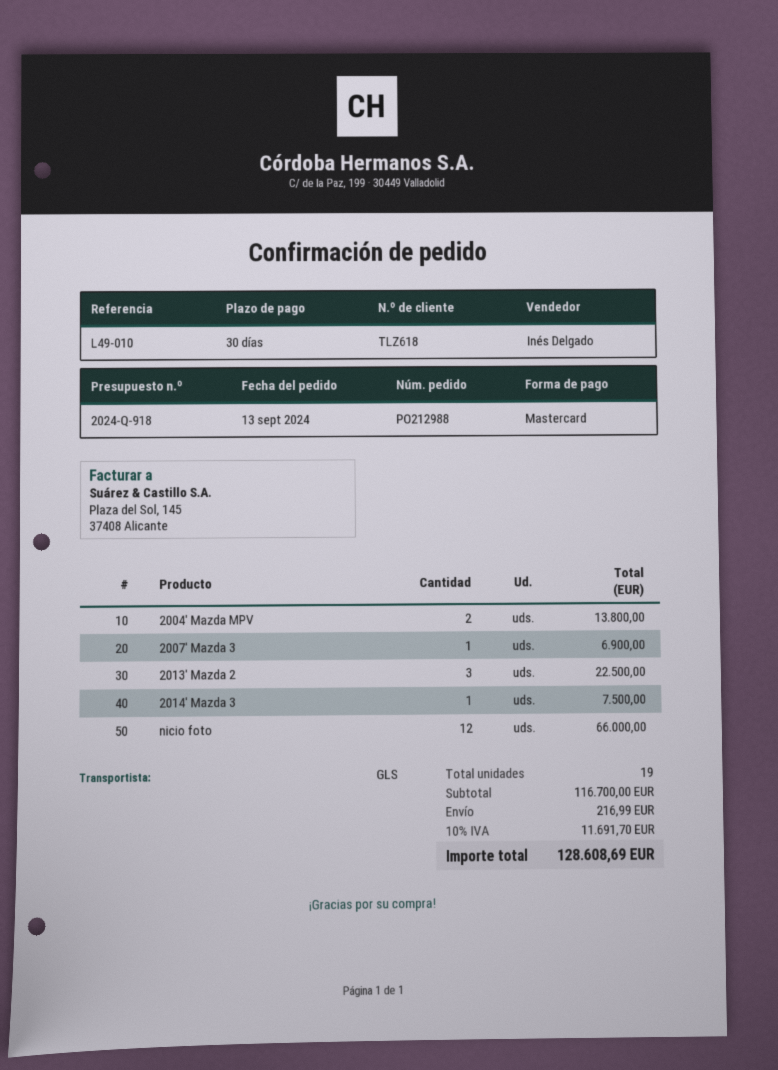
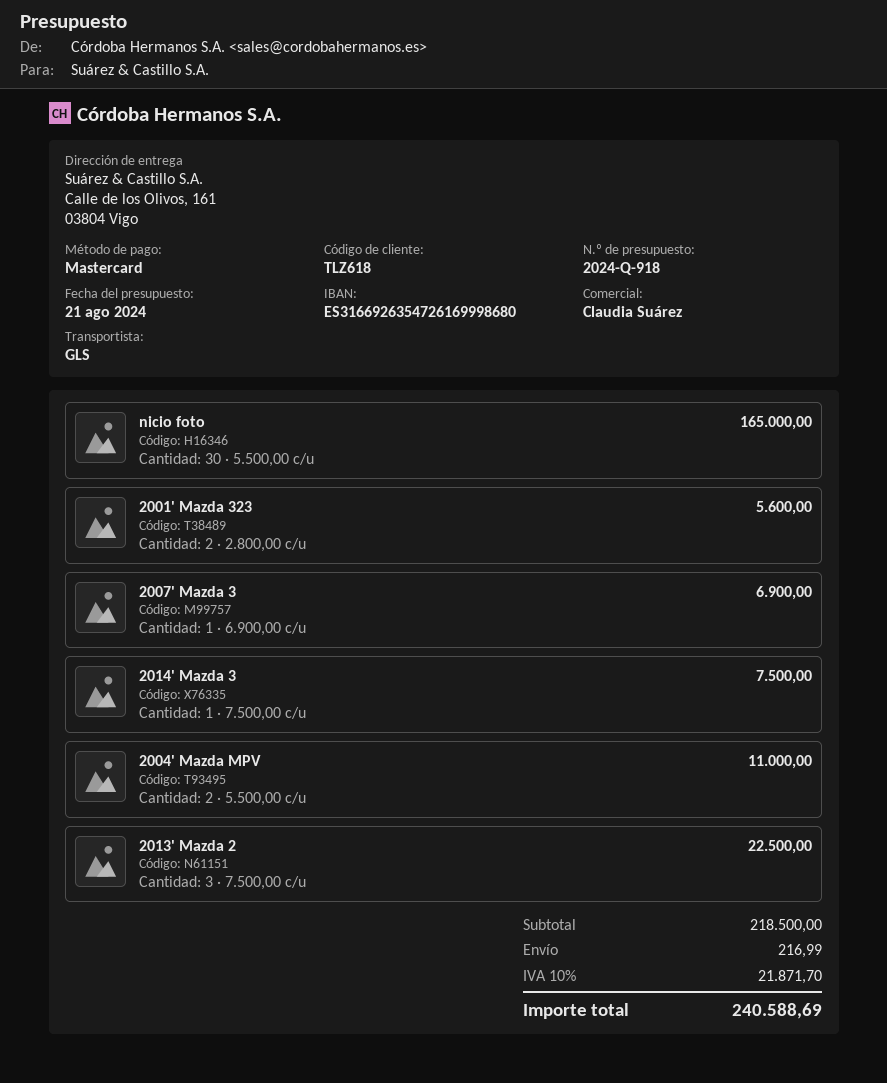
sales rep: Inés Delgado -> Claudia Suárez
2004' Mazda MPV: 2 for 13800.00 -> 2 for 11000.00
nicio foto: 12 for 66000.00 -> 30 for 165000.00
2001' Mazda 323: none -> 2 for 5600.00
subtotal: 116700.00 -> 218500.00
tax: 10% = 11691.70 -> 10% = 21871.70
total: 128608.69 -> 240588.69

